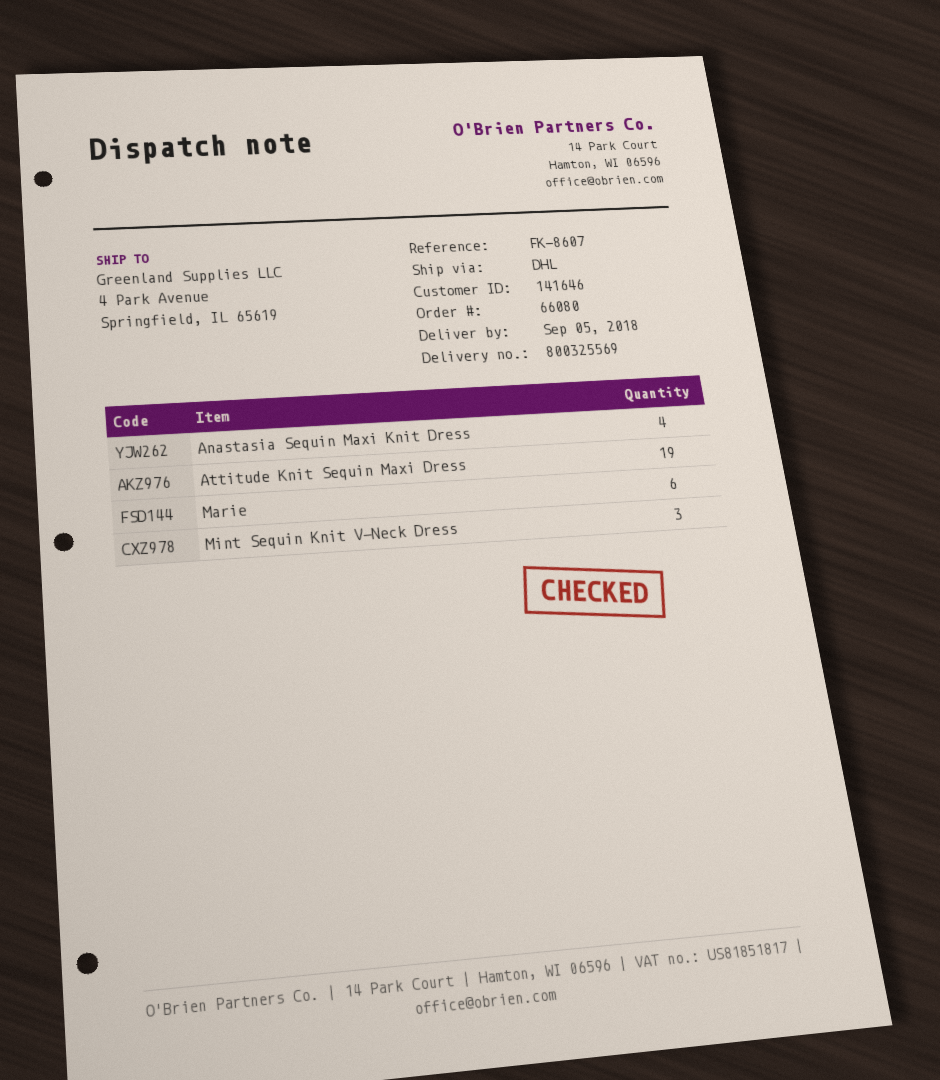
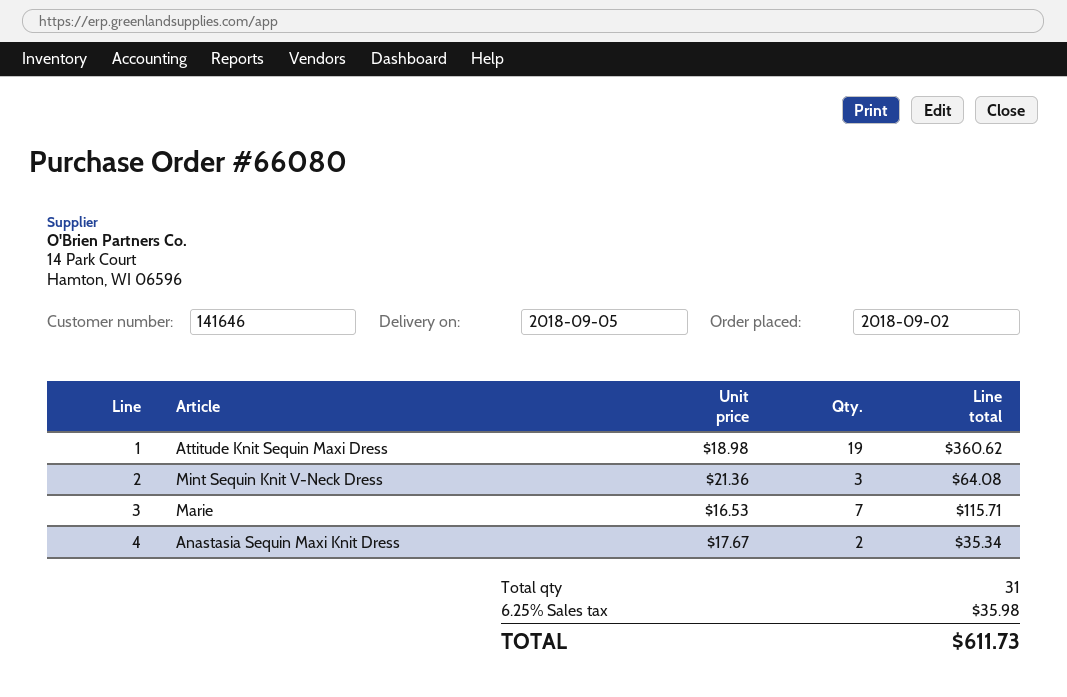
Anastasia Sequin Maxi Knit Dress: 4 -> 2
Marie: 6 -> 7

